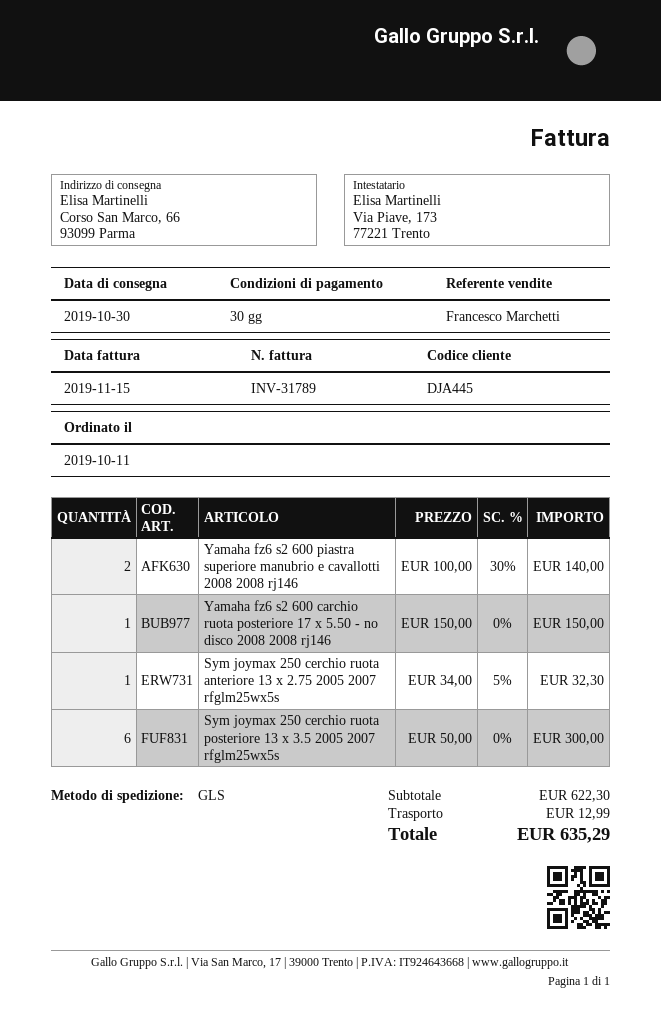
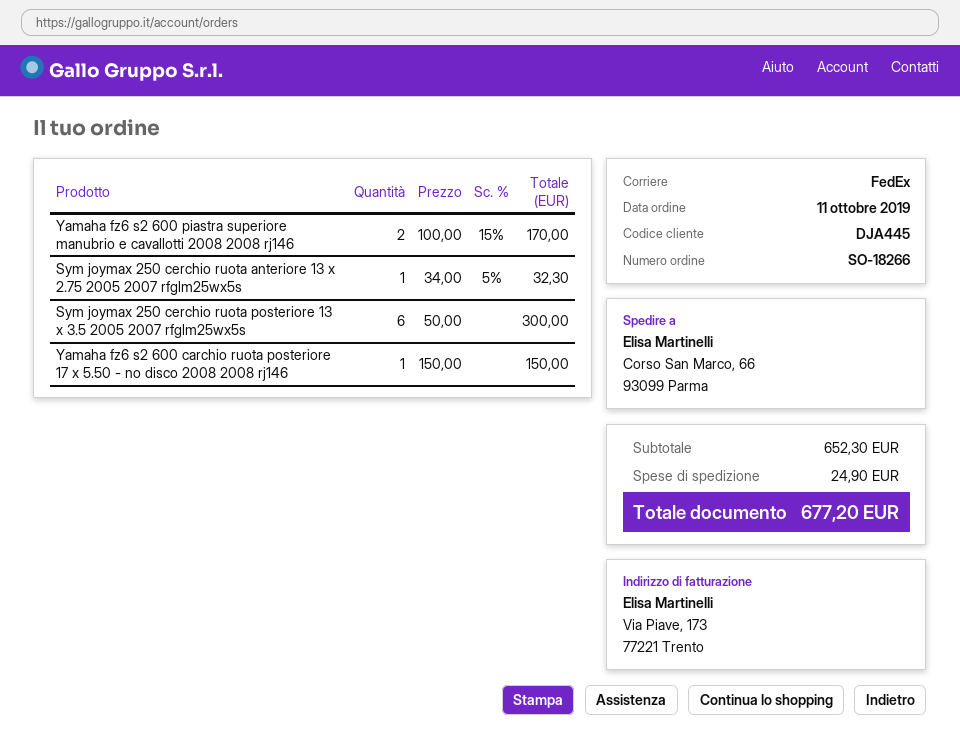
shipping method: GLS -> FedEx
Yamaha fz6 s2 600 piastra superiore manubrio e cavallotti 2008 2008 rj146: 2 x 100.00 - 30% = 140.00 -> 2 x 100.00 - 15% = 170.00
subtotal: 622.30 -> 652.30
shipping: 12.99 -> 24.90
total: 635.29 -> 677.20

